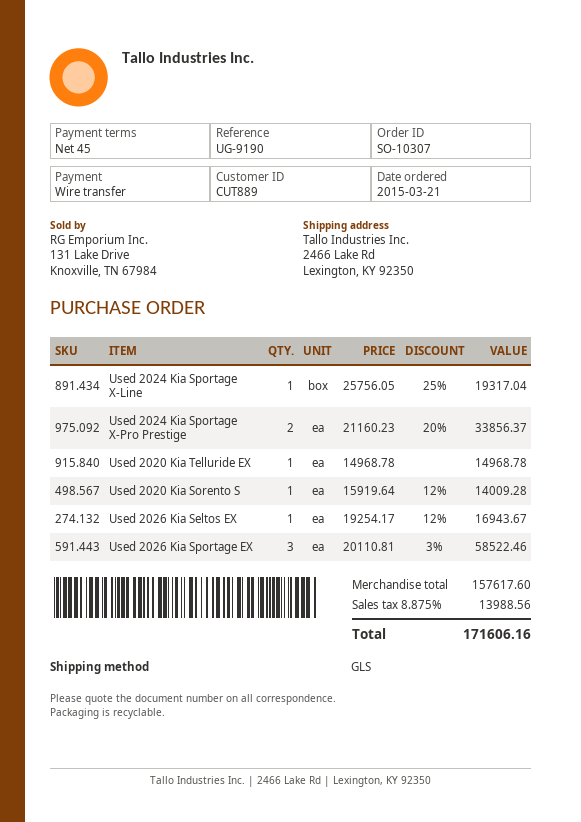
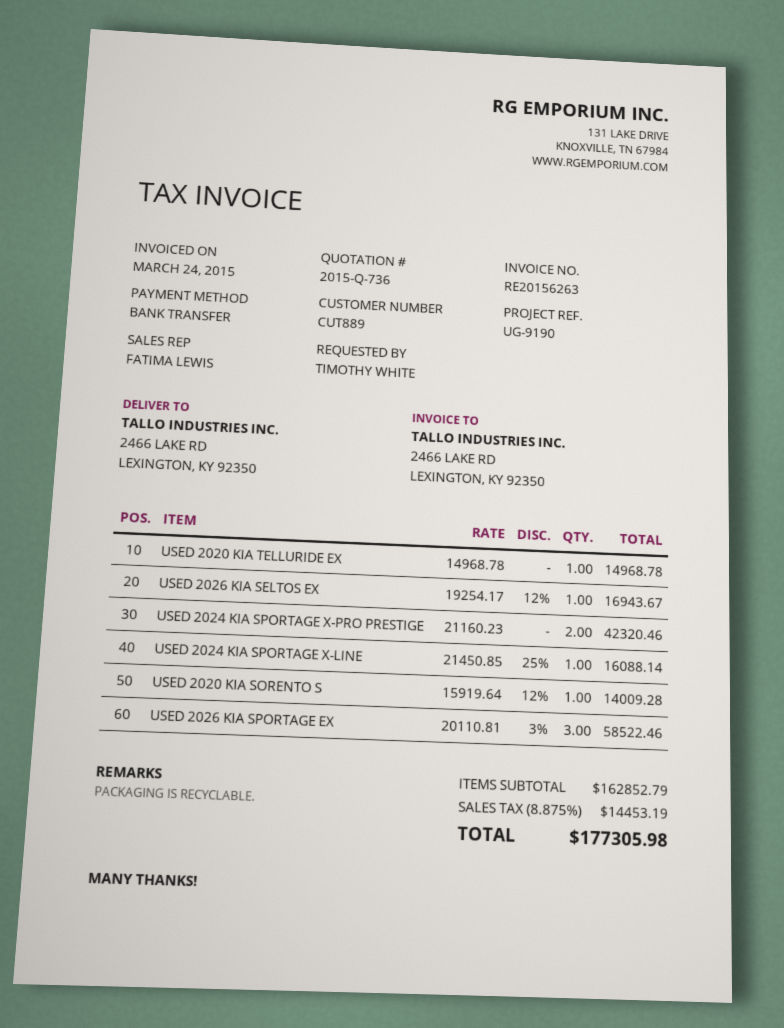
Used 2024 Kia Sportage X-Line: 1 x 25756.05 - 25% = 19317.04 -> 1 x 21450.85 - 25% = 16088.14
Used 2024 Kia Sportage X-Pro Prestige: 2 x 21160.23 - 20% = 33856.37 -> 2 x 21160.23 = 42320.46
subtotal: 157617.60 -> 162852.79
tax: 8.875% = 13988.56 -> 8.875% = 14453.19
total: 171606.16 -> 177305.98

